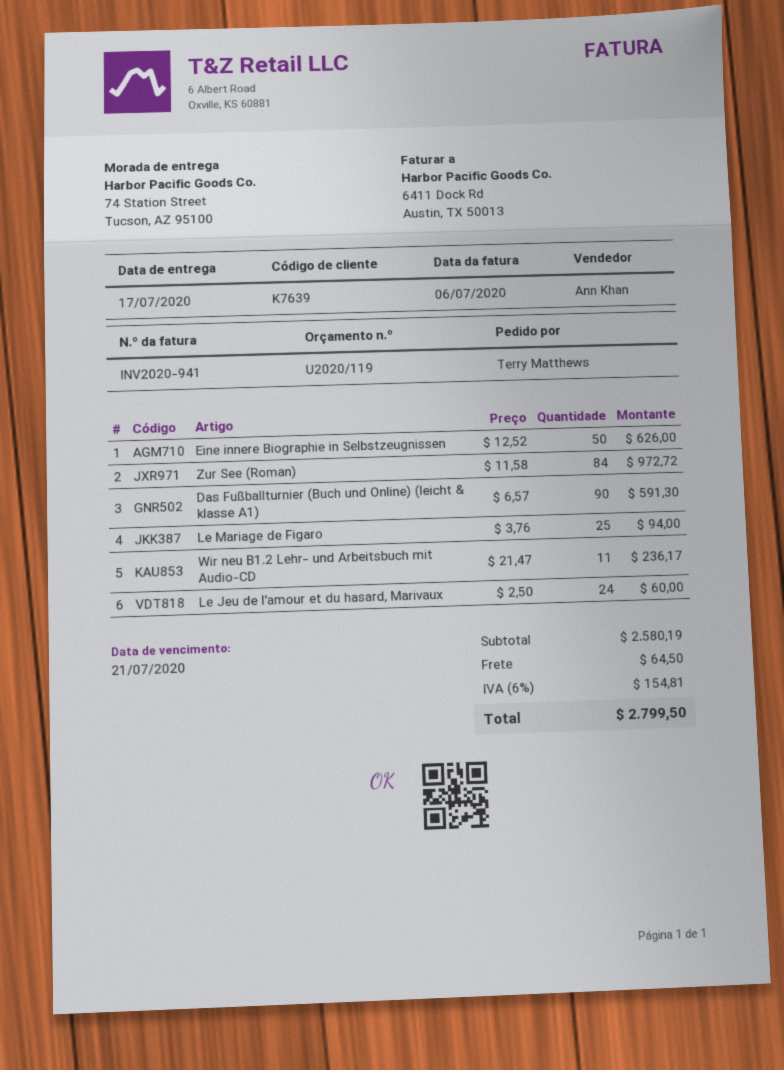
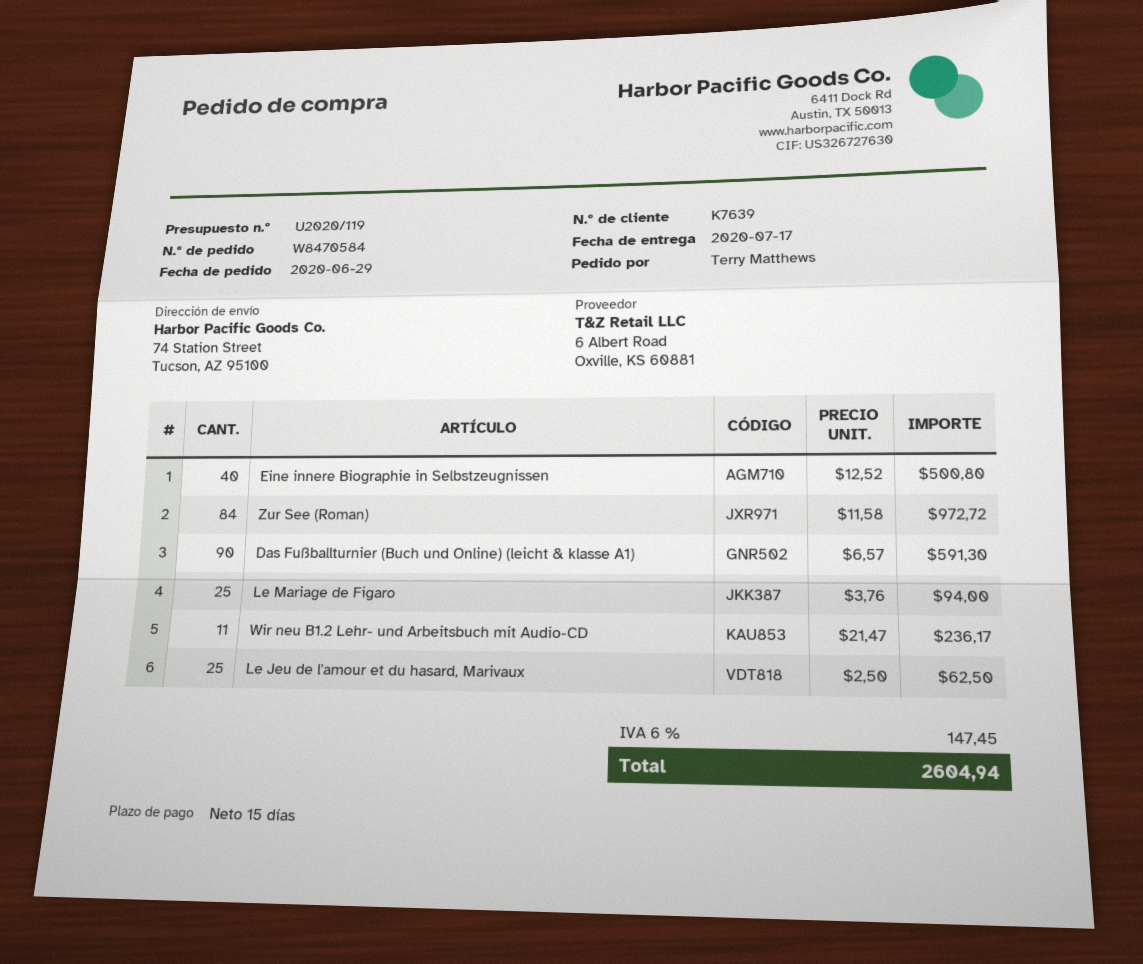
Eine innere Biographie in Selbstzeugnissen: 50 x 12.52 = 626.00 -> 40 x 12.52 = 500.80
Le Jeu de l'amour et du hasard, Marivaux: 24 x 2.50 = 60.00 -> 25 x 2.50 = 62.50
shipping: 64.50 -> none
tax: 6% = 154.81 -> 6% = 147.45
total: 2799.50 -> 2604.94

